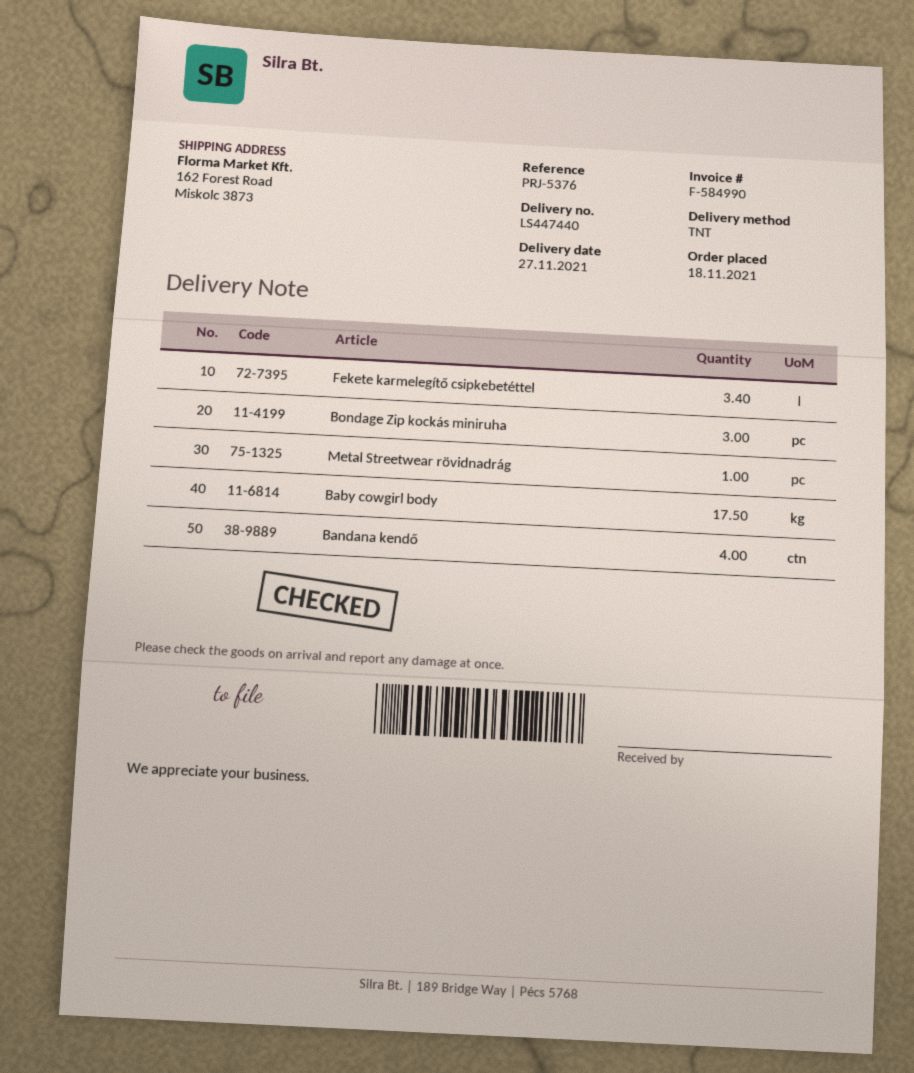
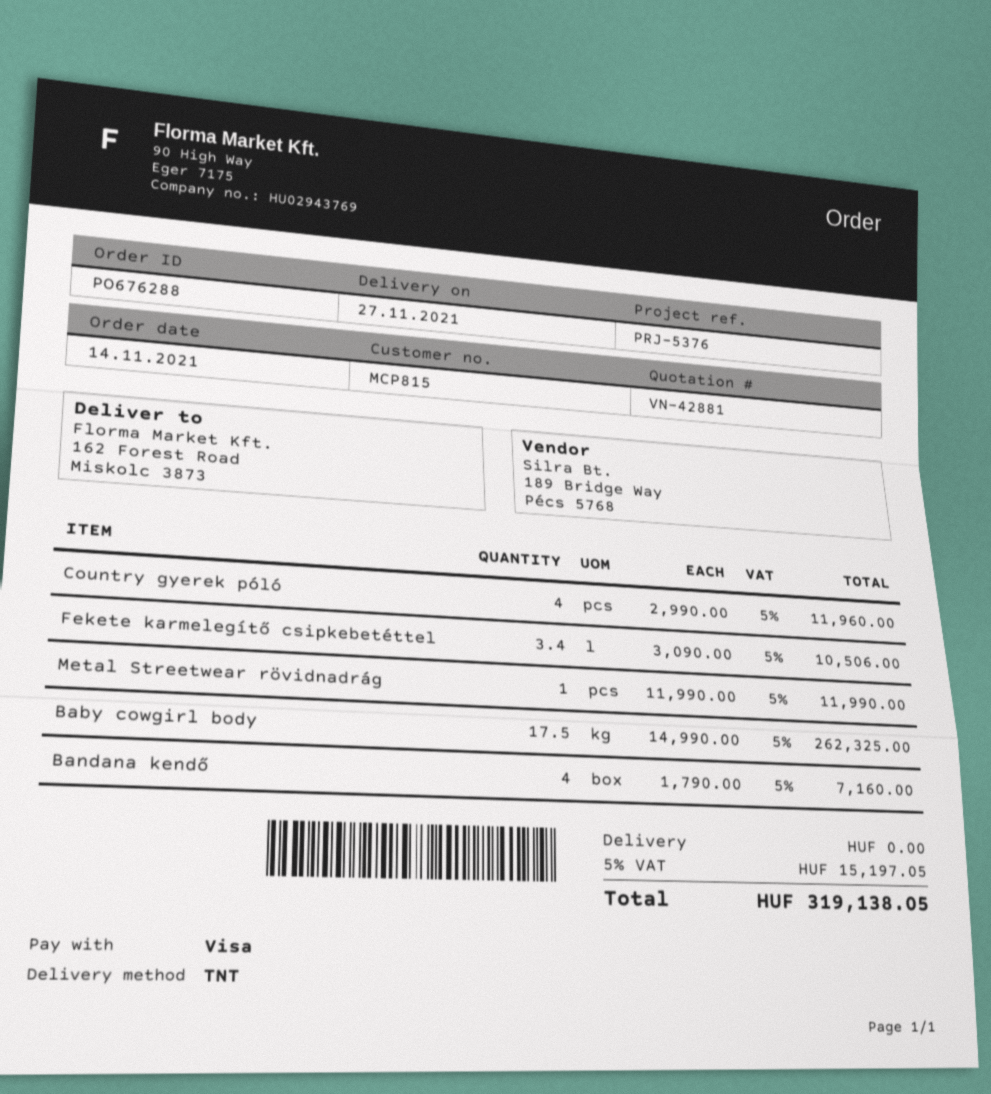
order date: 2021-11-18 -> 2021-11-14
Bondage Zip kockás miniruha: 3 -> none
Country gyerek póló: none -> 4

